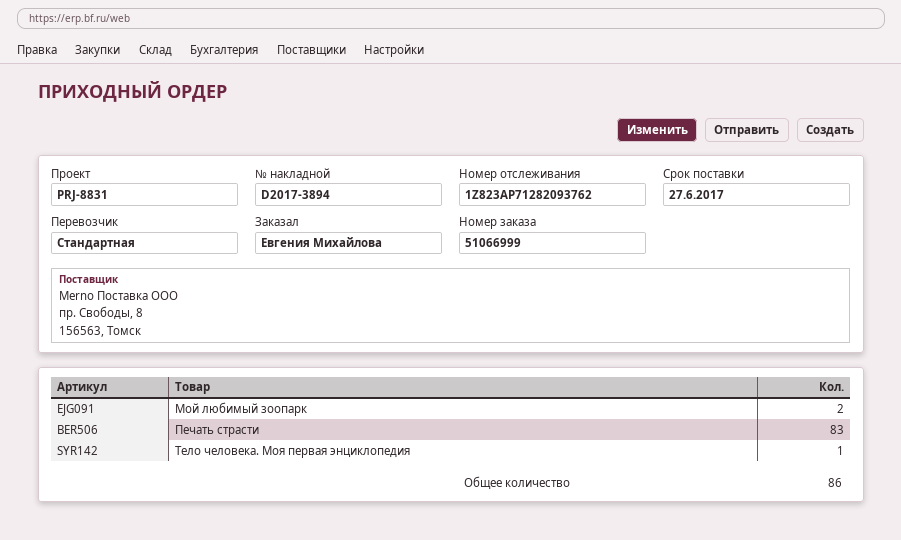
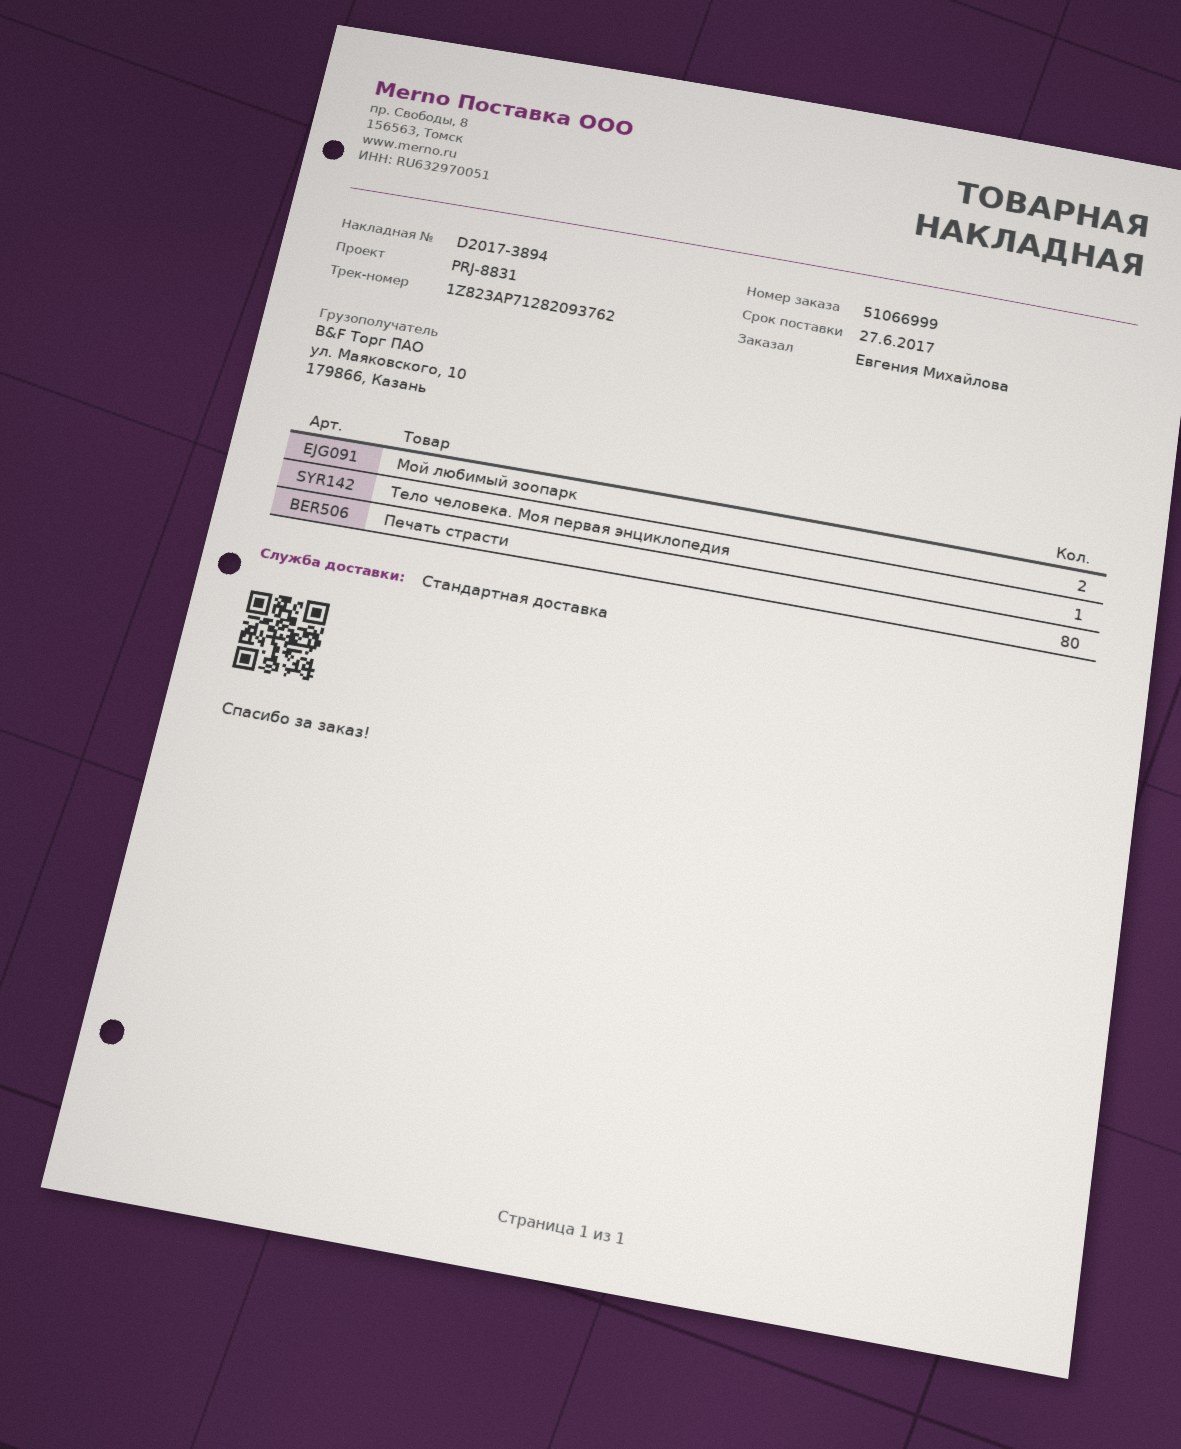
Печать страсти: 83 -> 80

